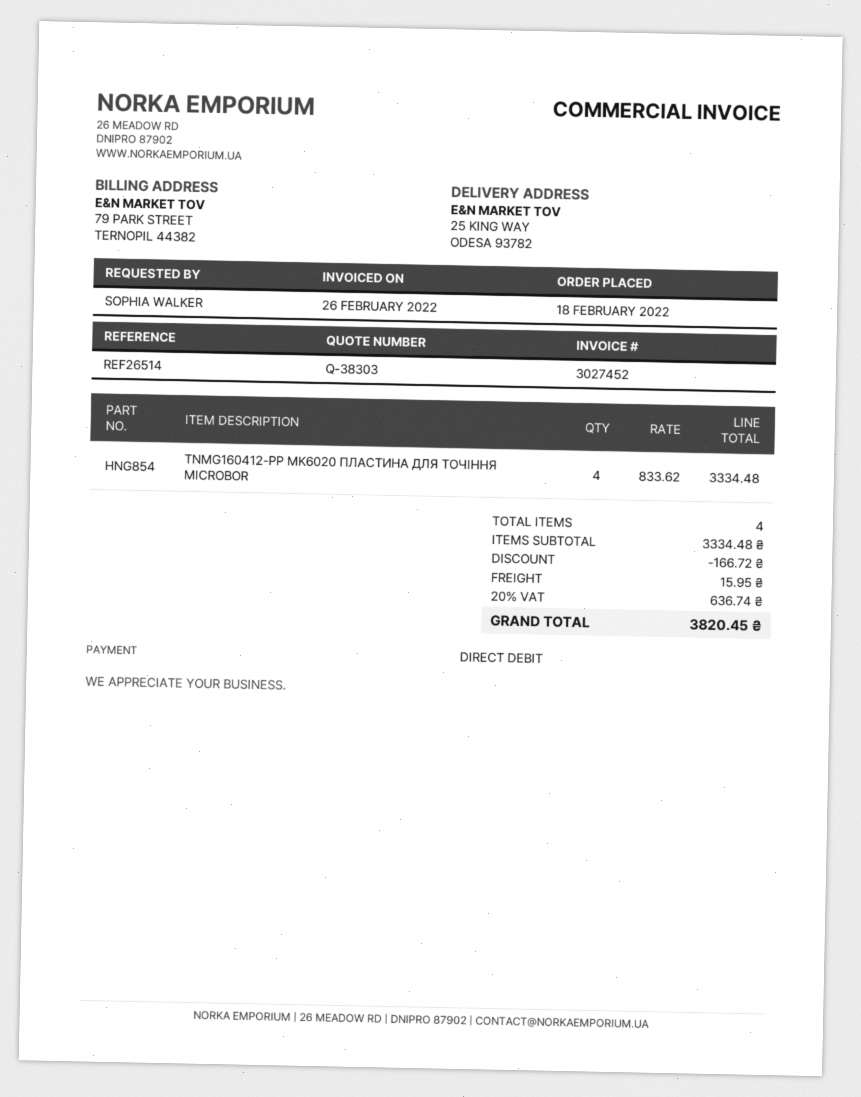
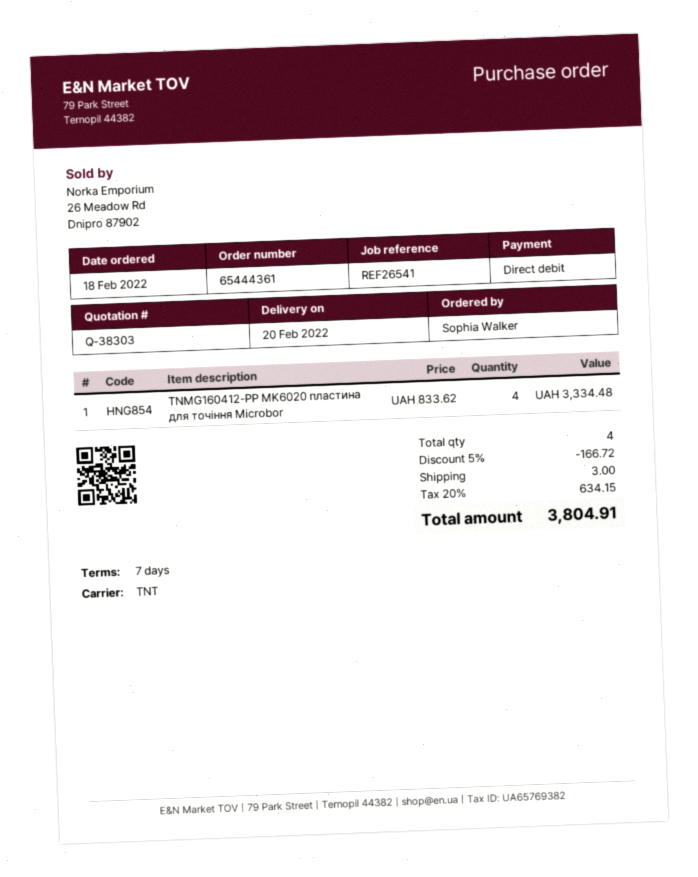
reference: REF26514 -> REF26541
shipping: 15.95 -> 3.00
tax: 20% = 636.74 -> 20% = 634.15
total: 3820.45 -> 3804.91

